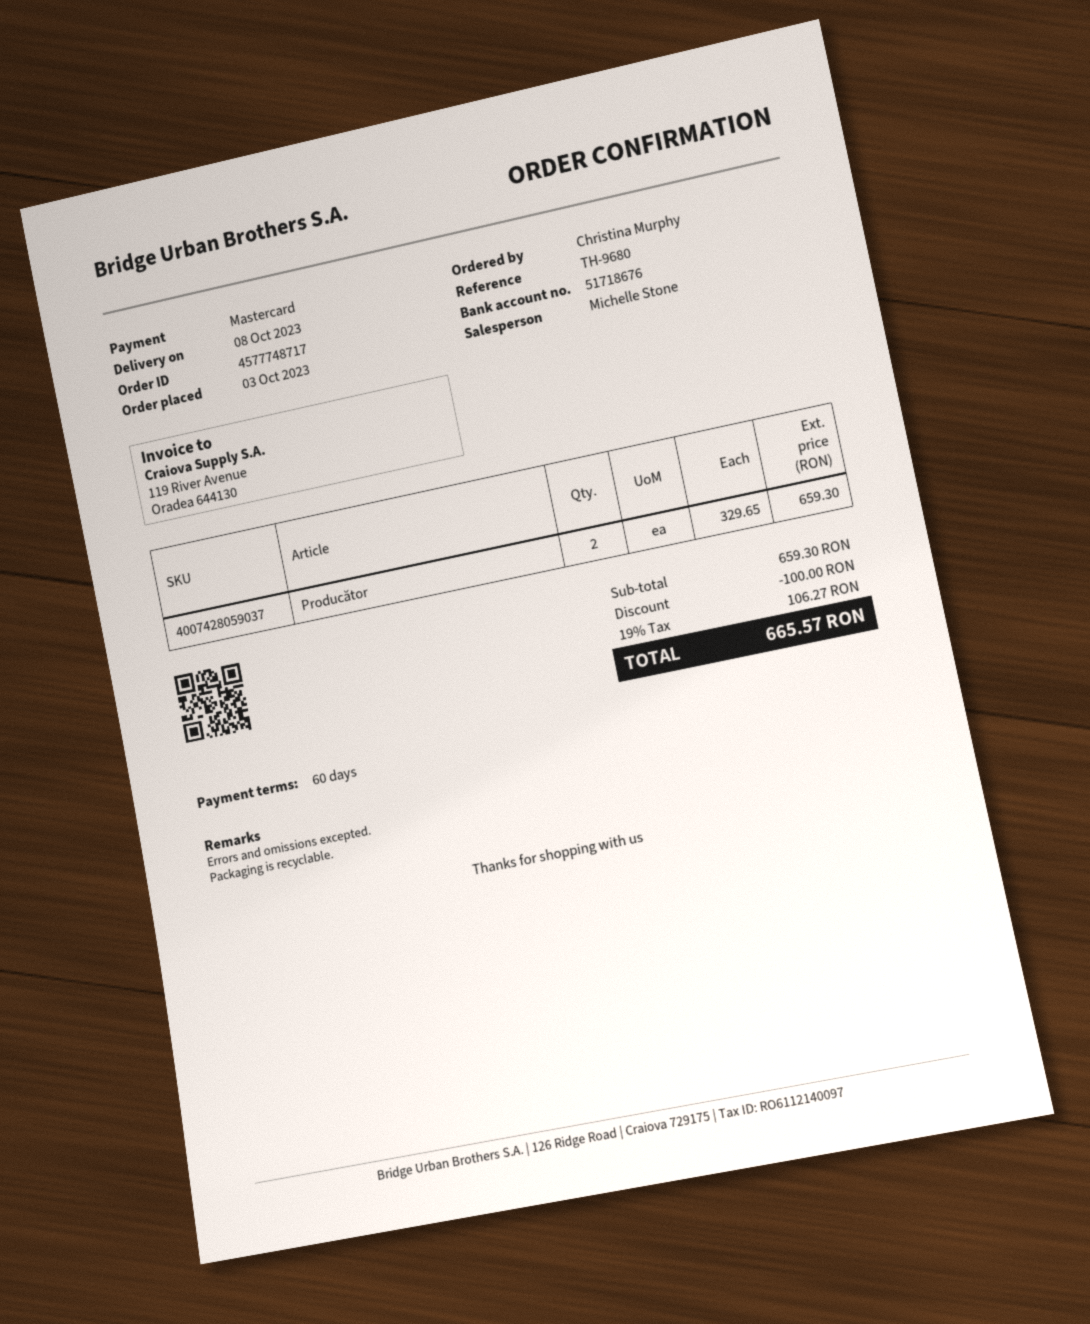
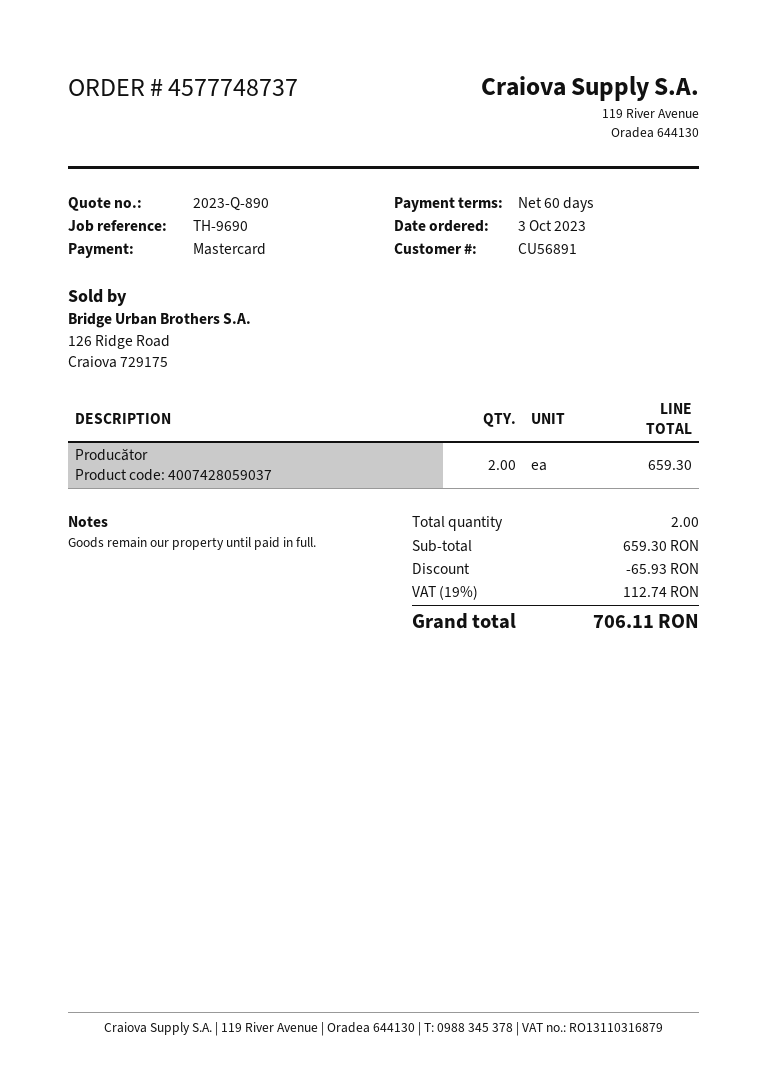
order number: 4577748717 -> 4577748737
reference: TH-9680 -> TH-9690
discount: 100.00 -> 65.93
tax: 19% = 106.27 -> 19% = 112.74
total: 665.57 -> 706.11

